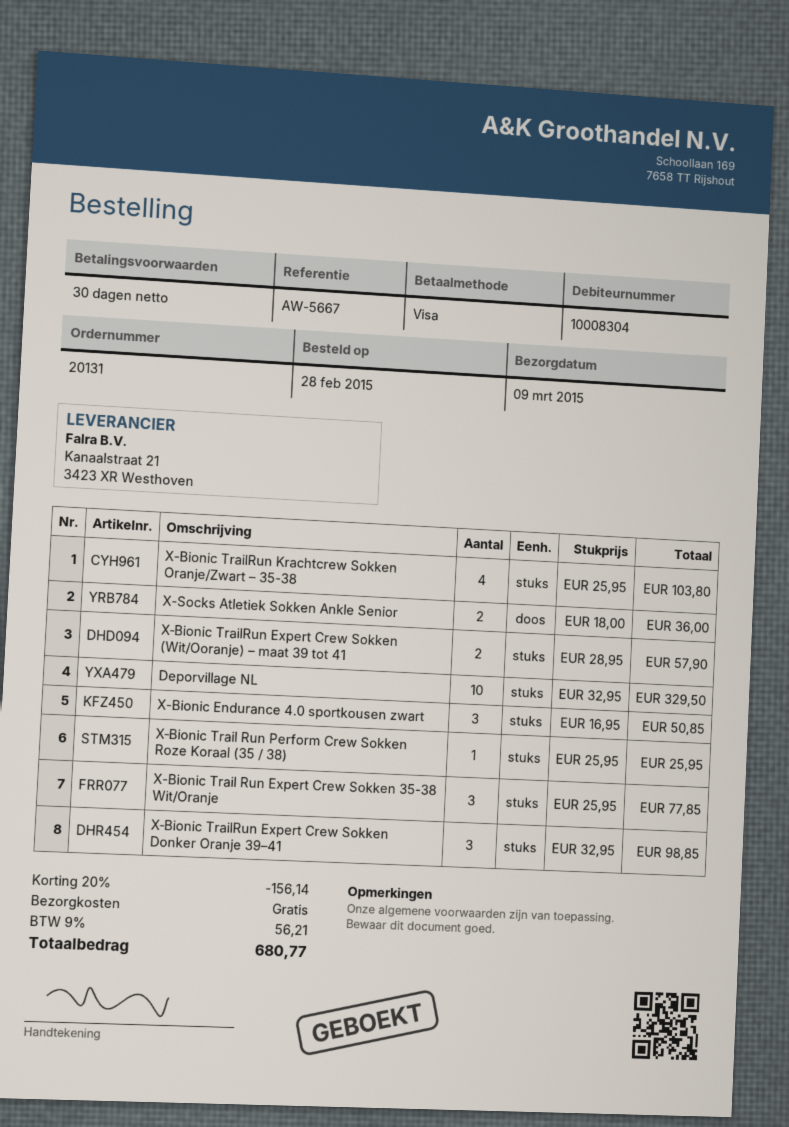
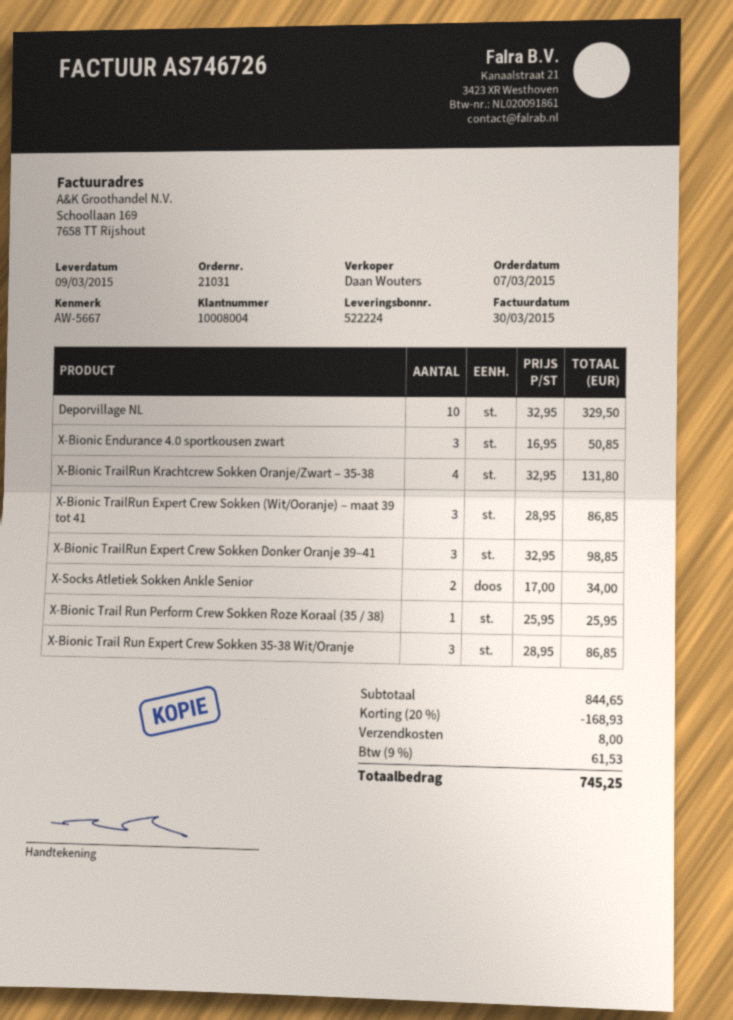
order number: 20131 -> 21031
order date: 2015-02-28 -> 2015-03-07
customer number: 10008304 -> 10008004
X-Bionic TrailRun Krachtcrew Sokken Oranje/Zwart – 35-38: 4 x 25.95 = 103.80 -> 4 x 32.95 = 131.80
X-Socks Atletiek Sokken Ankle Senior: 2 x 18.00 = 36.00 -> 2 x 17.00 = 34.00
X‑Bionic TrailRun Expert Crew Sokken (Wit/Ooranje) – maat 39 tot 41: 2 x 28.95 = 57.90 -> 3 x 28.95 = 86.85
X-Bionic Trail Run Expert Crew Sokken 35-38 Wit/Oranje: 3 x 25.95 = 77.85 -> 3 x 28.95 = 86.85
discount: 20% = 156.14 -> 20% = 168.93
shipping: 0.00 -> 8.00
tax: 9% = 56.21 -> 9% = 61.53
total: 680.77 -> 745.25

